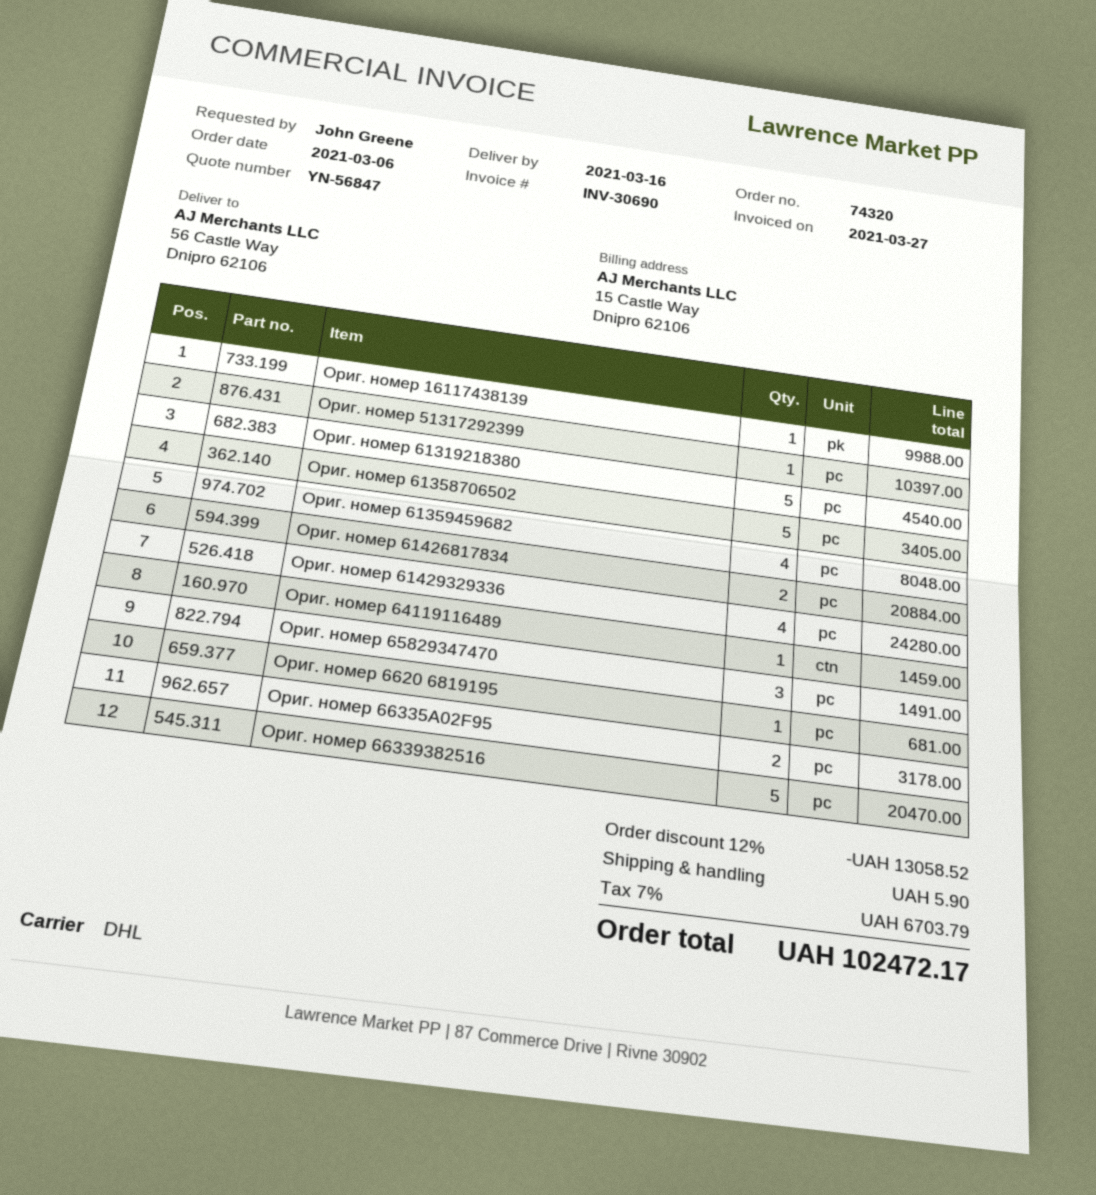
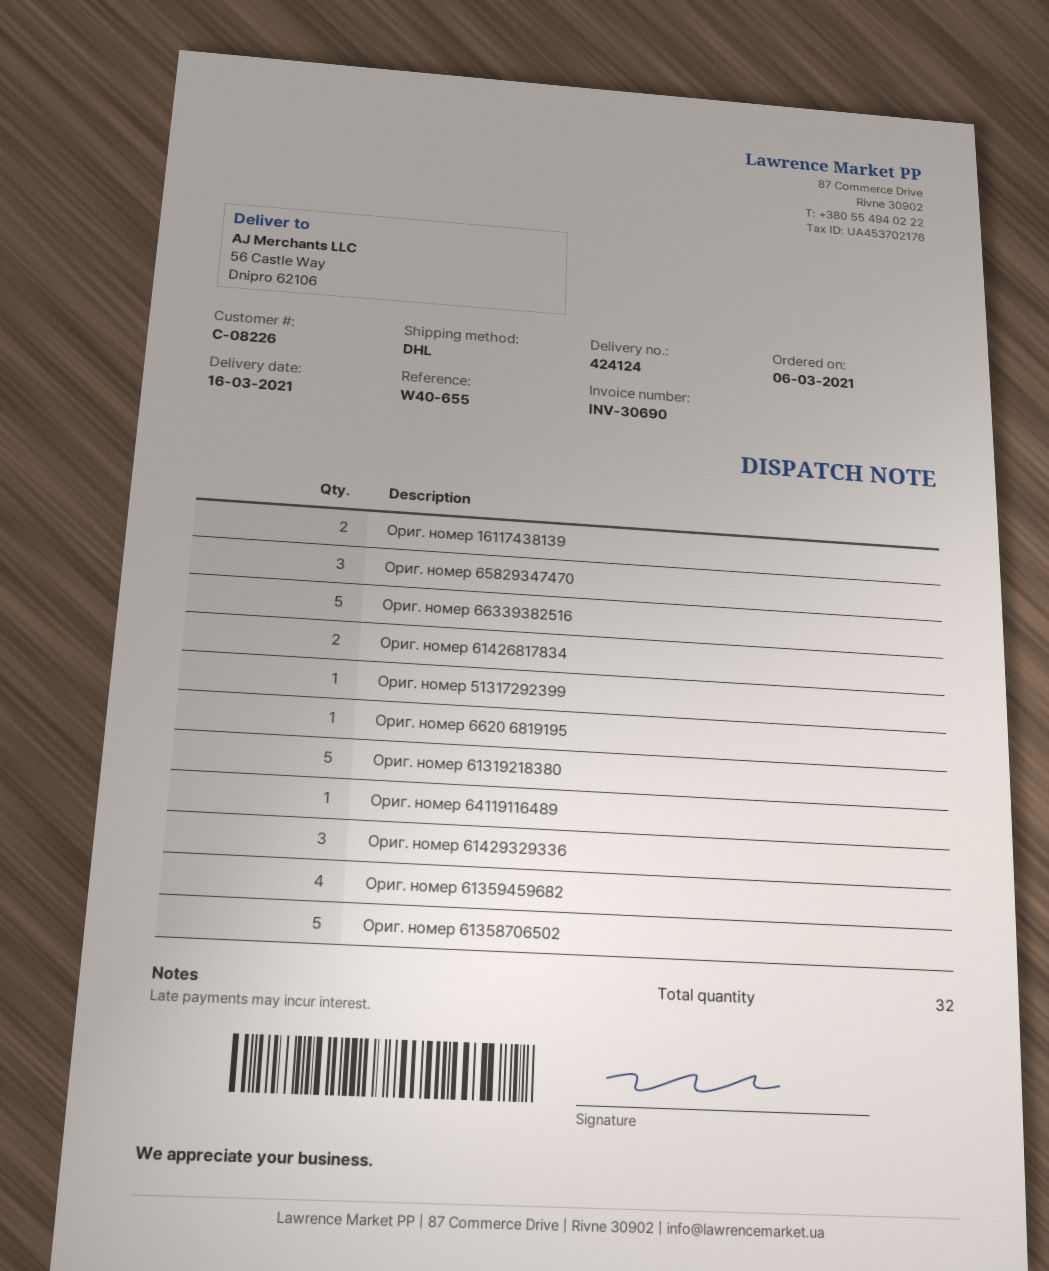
Ориг. номер 16117438139: 1 -> 2
Ориг. номер 61429329336: 4 -> 3
Ориг. номер 66335A02F95: 2 -> none

